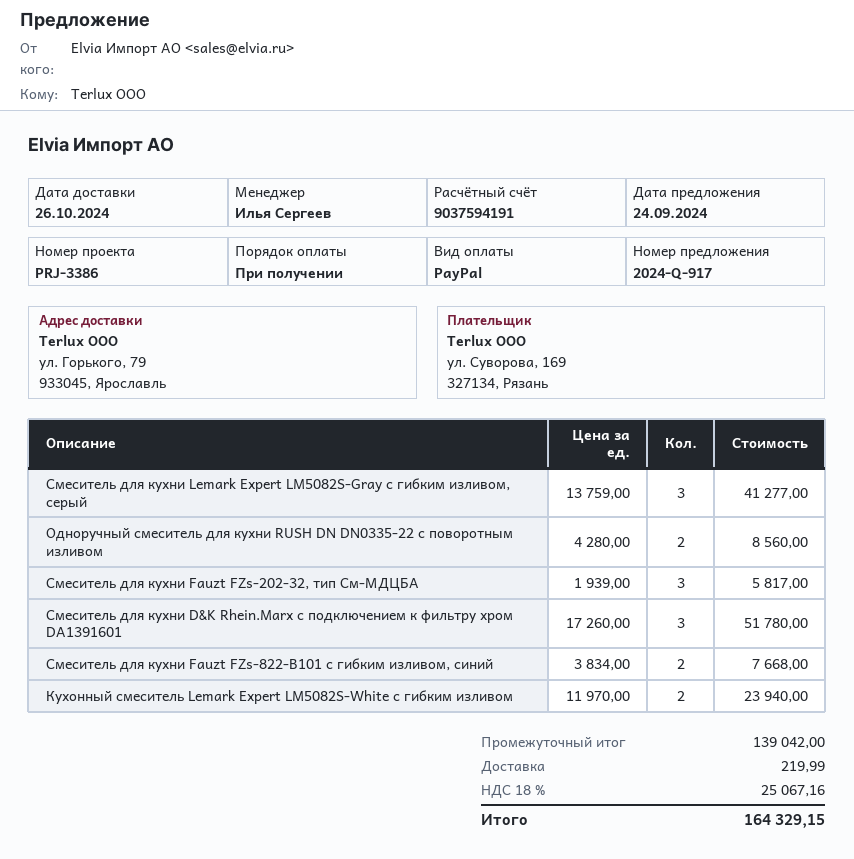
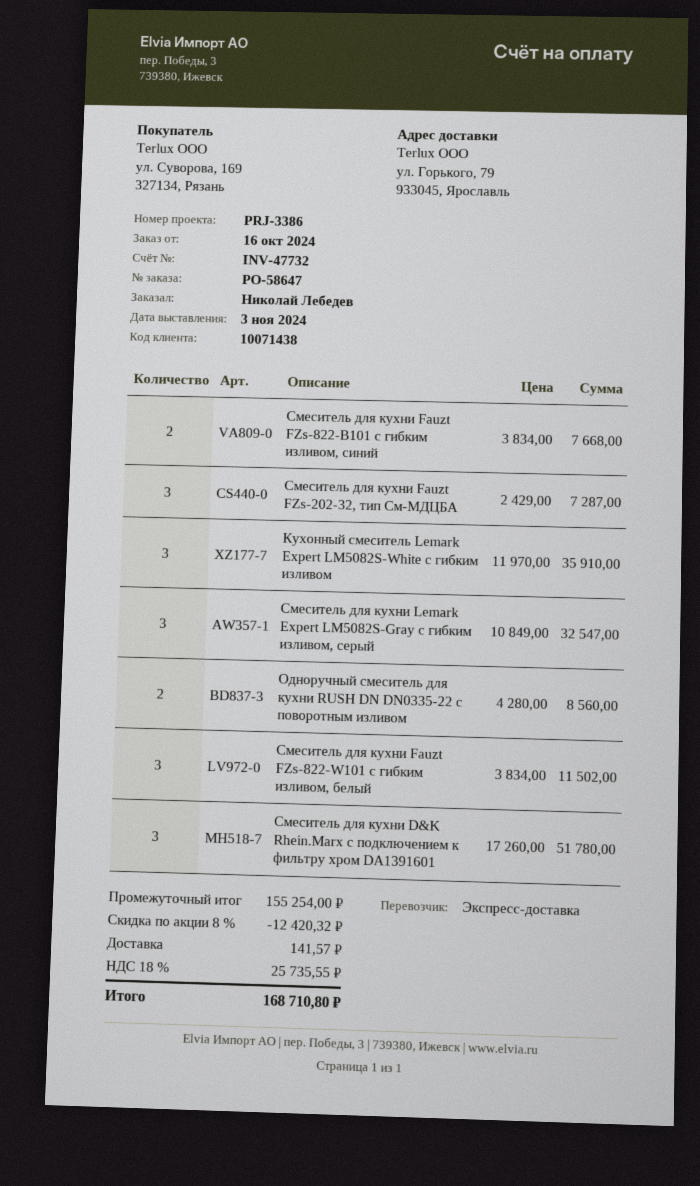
Смеситель для кухни Lemark Expert LM5082S-Gray с гибким изливом, серый: 3 x 13759.00 = 41277.00 -> 3 x 10849.00 = 32547.00
Смеситель для кухни Fauzt FZs-202-32, тип См-МДЦБА: 3 x 1939.00 = 5817.00 -> 3 x 2429.00 = 7287.00
Кухонный смеситель Lemark Expert LM5082S-White с гибким изливом: 2 x 11970.00 = 23940.00 -> 3 x 11970.00 = 35910.00
Смеситель для кухни Fauzt FZs-822-W101 с гибким изливом, белый: none -> 3 x 3834.00 = 11502.00
subtotal: 139042.00 -> 155254.00
discount: none -> 8% = 12420.32
shipping: 219.99 -> 141.57
tax: 18% = 25067.16 -> 18% = 25735.55
total: 164329.15 -> 168710.80

